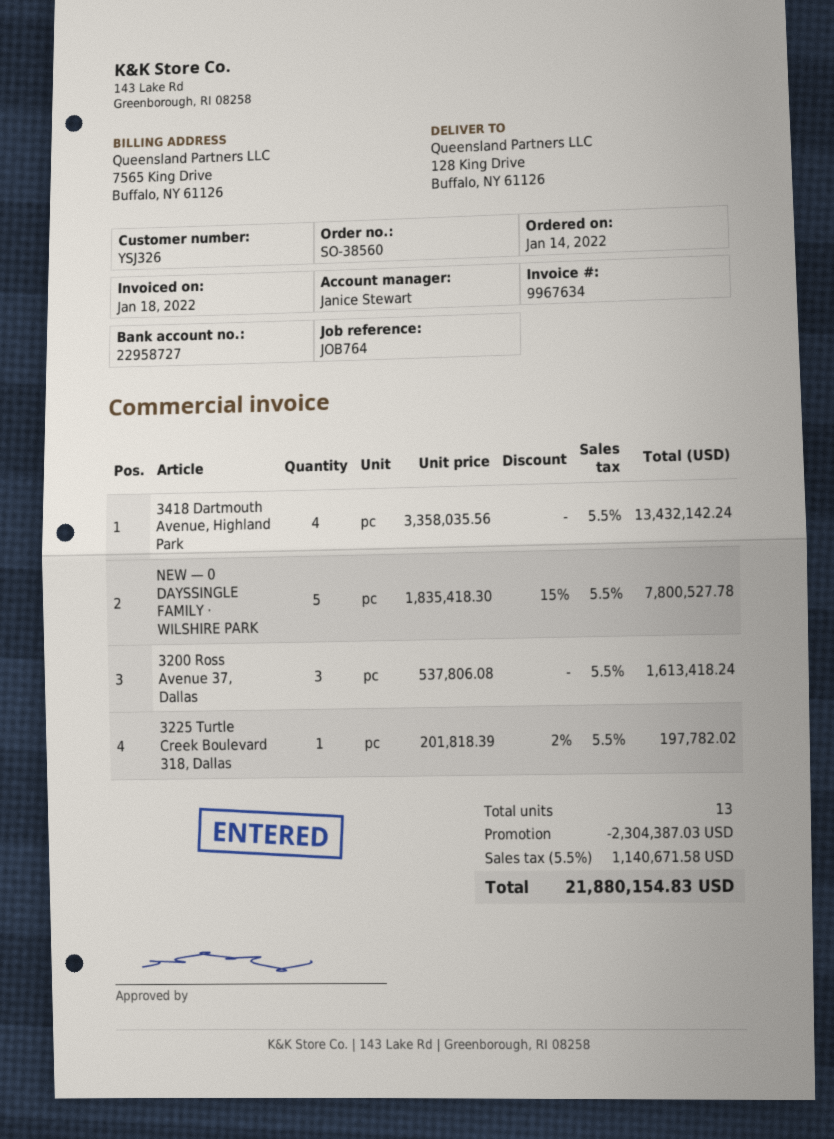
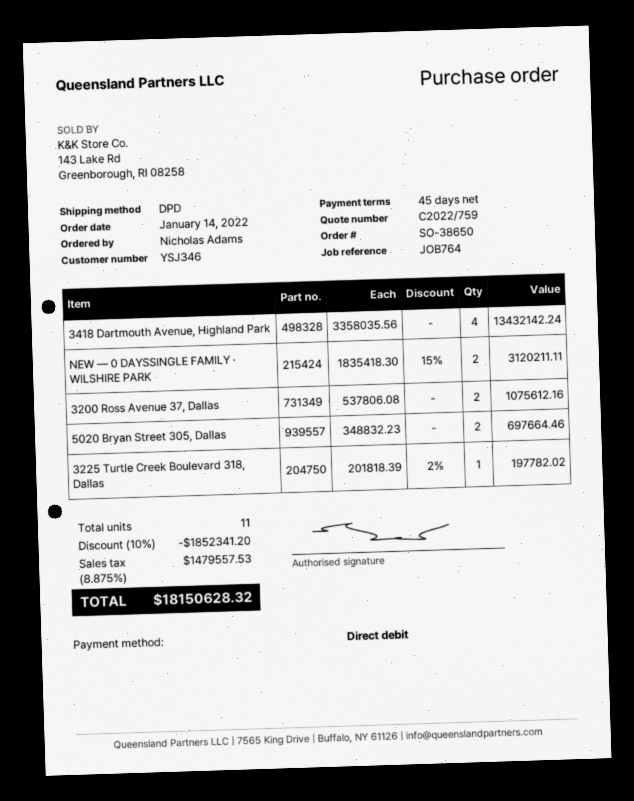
order number: SO-38560 -> SO-38650
customer number: YSJ326 -> YSJ346
NEW — 0 DAYSSINGLE FAMILY · WILSHIRE PARK: 5 x 1835418.30 - 15% = 7800527.78 -> 2 x 1835418.30 - 15% = 3120211.11
3200 Ross Avenue 37, Dallas: 3 x 537806.08 = 1613418.24 -> 2 x 537806.08 = 1075612.16
5020 Bryan Street 305, Dallas: none -> 2 x 348832.23 = 697664.46
total quantity: 13 -> 11
discount: 2304387.03 -> 1852341.20
tax: 5.5% = 1140671.58 -> 8.875% = 1479557.53
total: 21880154.83 -> 18150628.32

